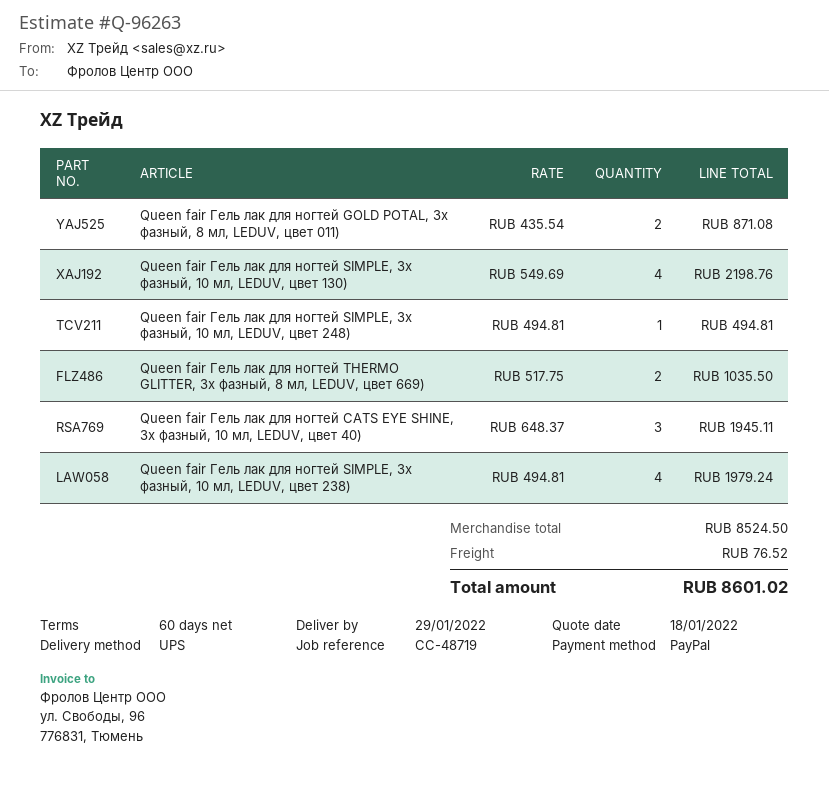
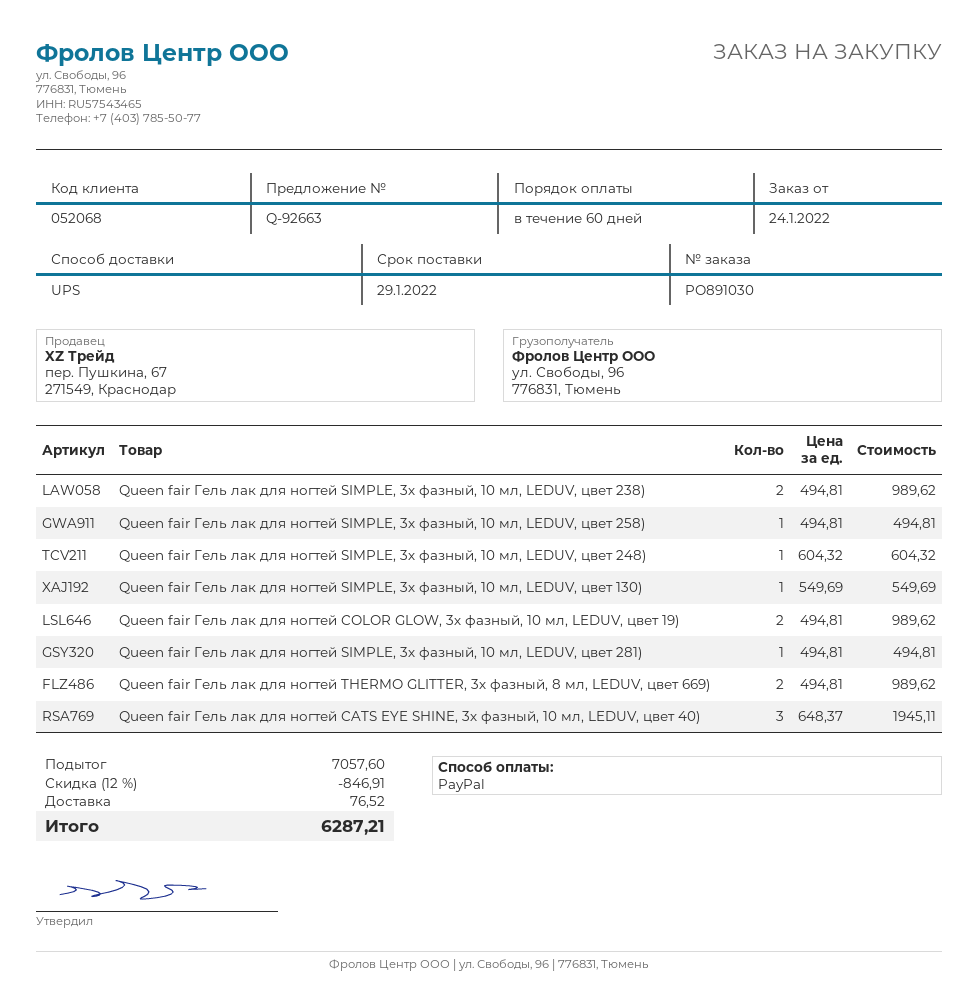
quote number: Q-96263 -> Q-92663
Queen fair Гель лак для ногтей GOLD POTAL, 3х фазный, 8 мл, LEDUV, цвет 011): 2 x 435.54 = 871.08 -> none
Queen fair Гель лак для ногтей SIMPLE, 3х фазный, 10 мл, LEDUV, цвет 130): 4 x 549.69 = 2198.76 -> 1 x 549.69 = 549.69
Queen fair Гель лак для ногтей SIMPLE, 3х фазный, 10 мл, LEDUV, цвет 248): 1 x 494.81 = 494.81 -> 1 x 604.32 = 604.32
Queen fair Гель лак для ногтей THERMO GLITTER, 3х фазный, 8 мл, LEDUV, цвет 669): 2 x 517.75 = 1035.50 -> 2 x 494.81 = 989.62
Queen fair Гель лак для ногтей SIMPLE, 3х фазный, 10 мл, LEDUV, цвет 238): 4 x 494.81 = 1979.24 -> 2 x 494.81 = 989.62
Queen fair Гель лак для ногтей SIMPLE, 3х фазный, 10 мл, LEDUV, цвет 258): none -> 1 x 494.81 = 494.81
Queen fair Гель лак для ногтей COLOR GLOW, 3х фазный, 10 мл, LEDUV, цвет 19): none -> 2 x 494.81 = 989.62
Queen fair Гель лак для ногтей SIMPLE, 3х фазный, 10 мл, LEDUV, цвет 281): none -> 1 x 494.81 = 494.81
subtotal: 8524.50 -> 7057.60
discount: none -> 12% = 846.91
total: 8601.02 -> 6287.21

